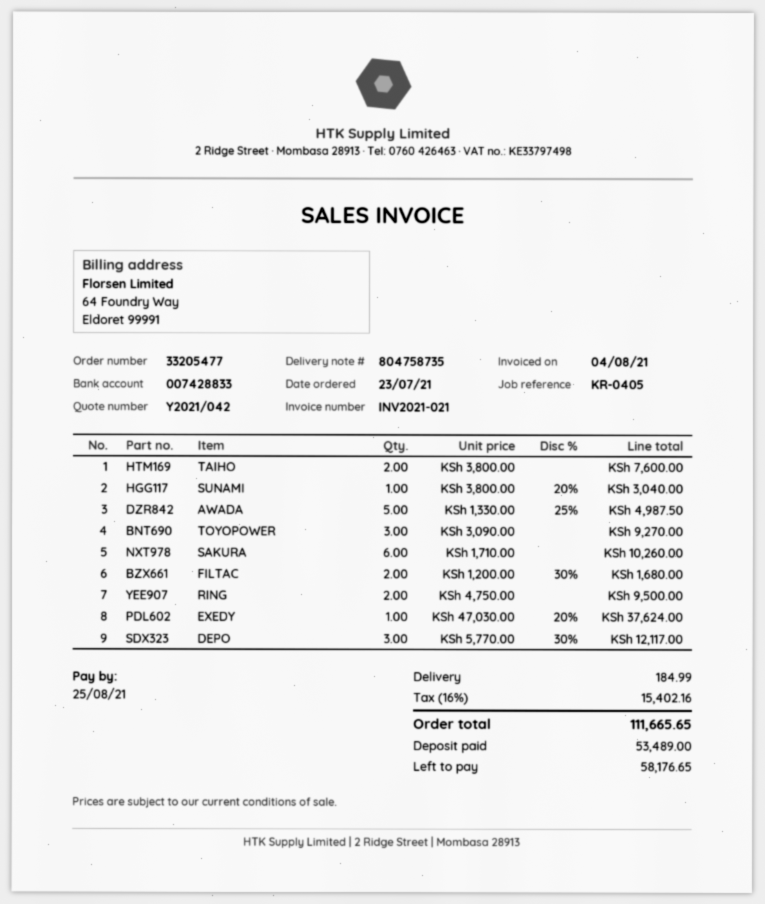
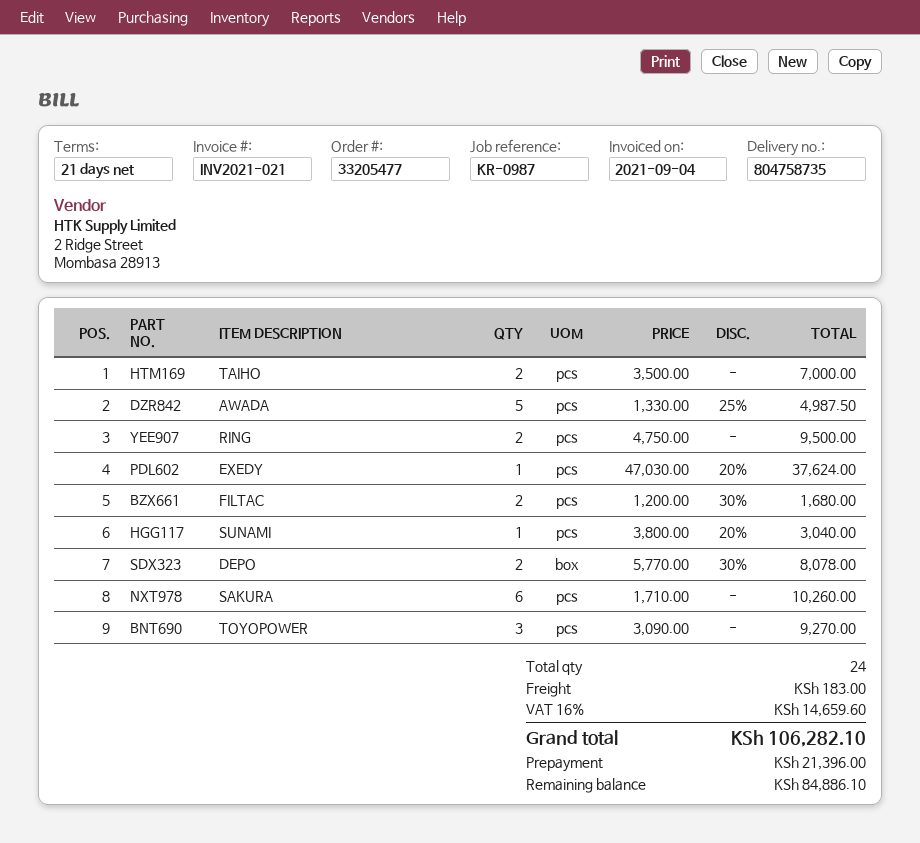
invoice date: 2021-08-04 -> 2021-09-04
reference: KR-0405 -> KR-0987
TAIHO: 2 x 3800.00 = 7600.00 -> 2 x 3500.00 = 7000.00
DEPO: 3 x 5770.00 - 30% = 12117.00 -> 2 x 5770.00 - 30% = 8078.00
shipping: 184.99 -> 183.00
tax: 16% = 15402.16 -> 16% = 14659.60
total: 111665.65 -> 106282.10
deposit: 53489.00 -> 21396.00
balance: 58176.65 -> 84886.10

